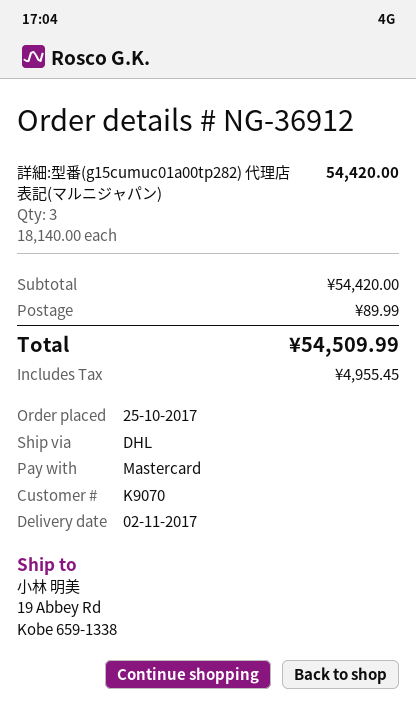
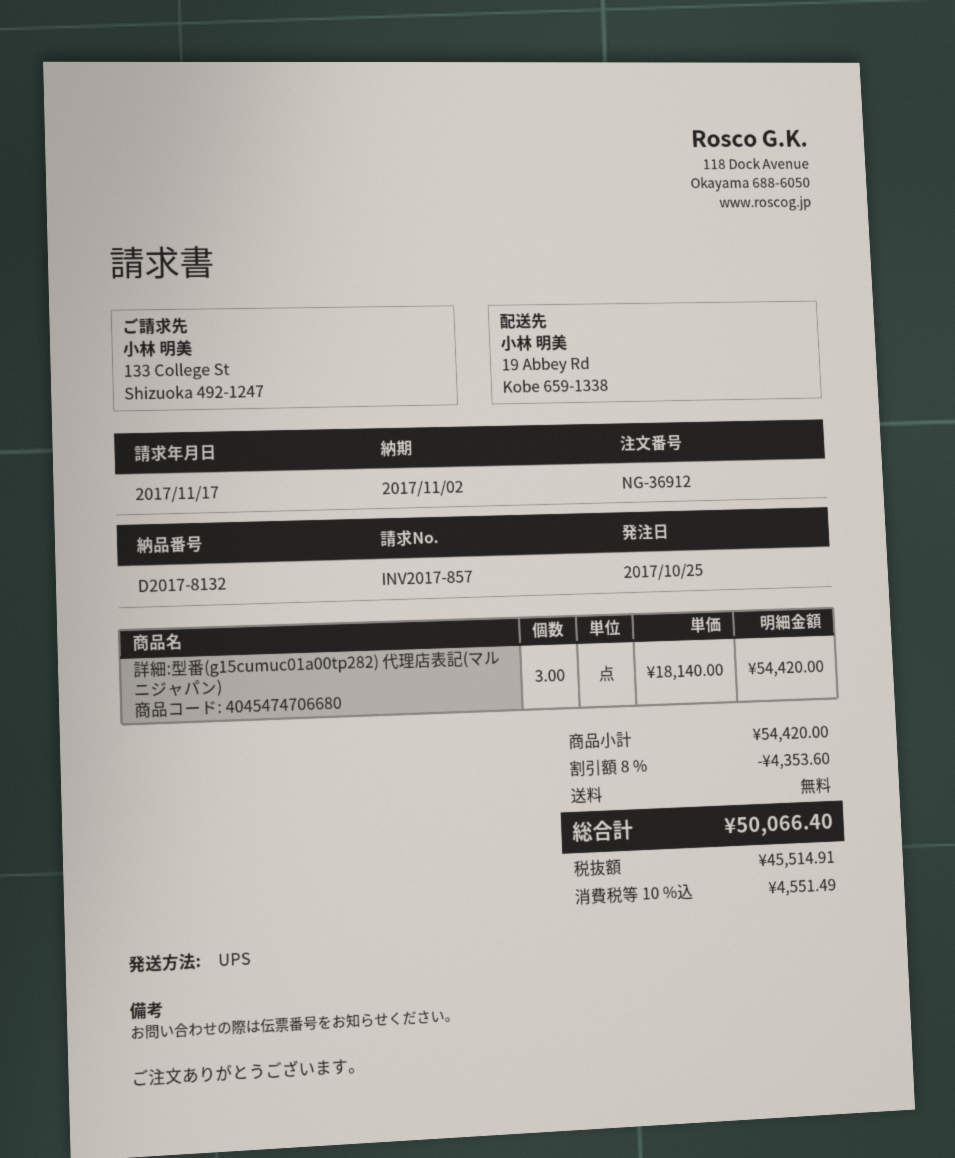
shipping method: DHL -> UPS
discount: none -> 8% = 4353.60
shipping: 89.99 -> 0.00
tax: 4955.45 -> 4551.49
total: 54509.99 -> 50066.40

